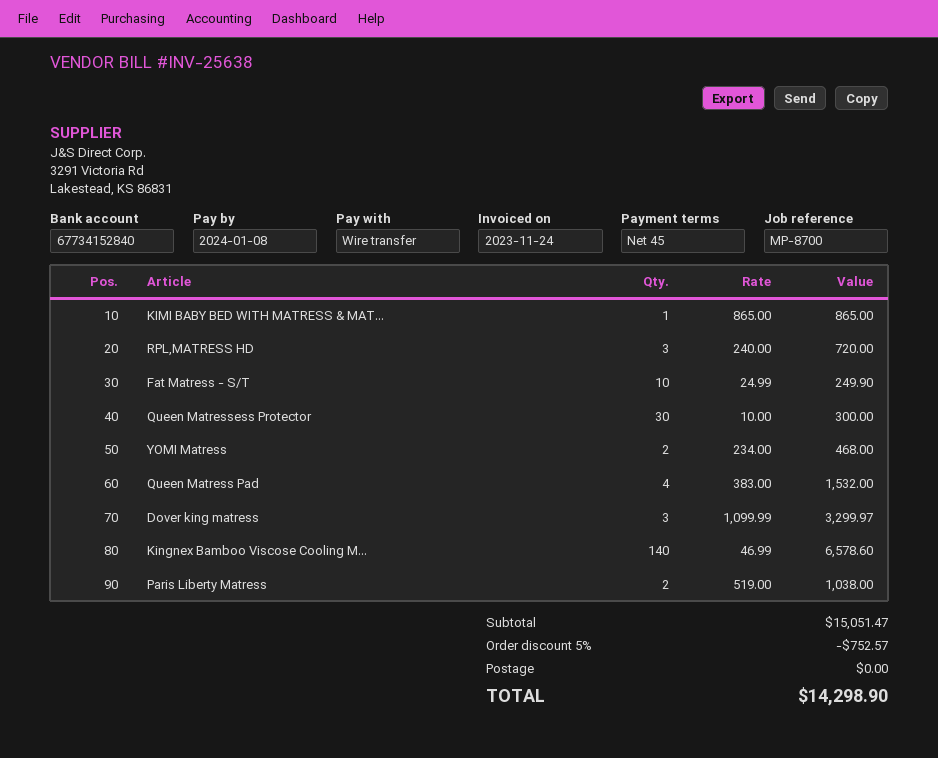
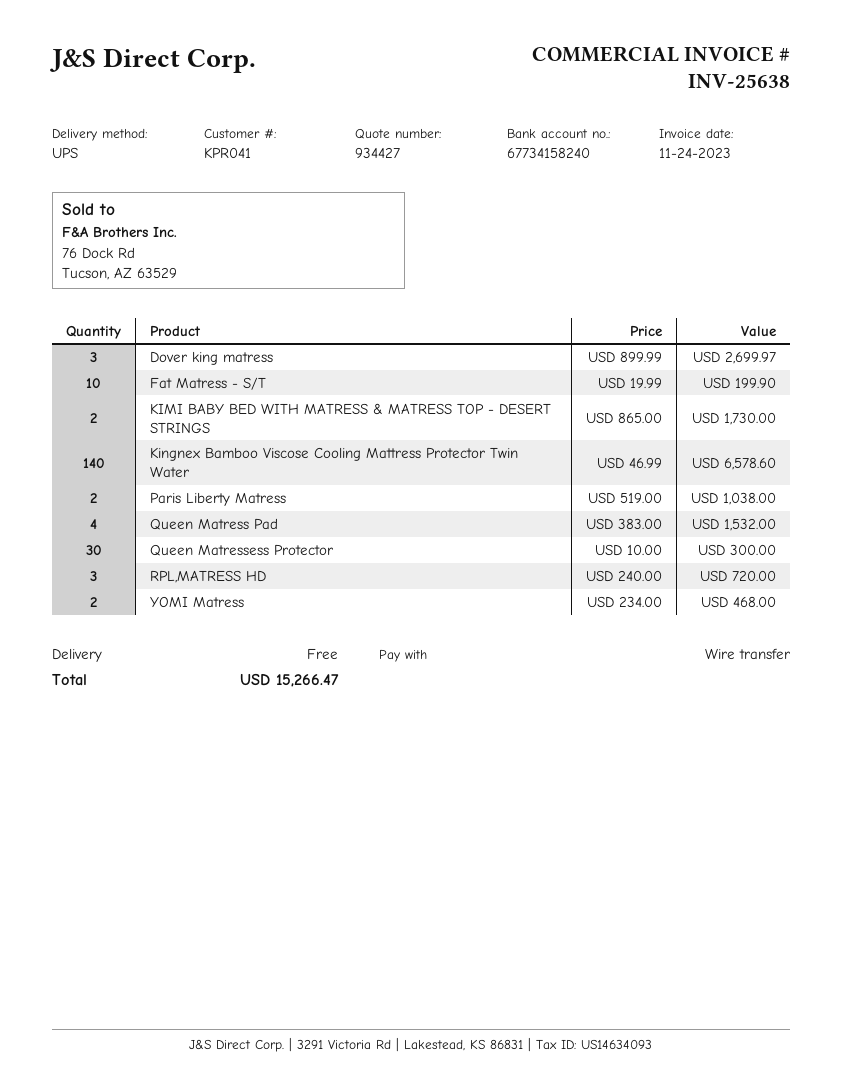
bank account: 67734152840 -> 67734158240
KIMI BABY BED WITH MATRESS & MAT...: 1 x 865.00 = 865.00 -> 2 x 865.00 = 1730.00
Fat Matress - S/T: 10 x 24.99 = 249.90 -> 10 x 19.99 = 199.90
Dover king matress: 3 x 1099.99 = 3299.97 -> 3 x 899.99 = 2699.97
discount: 5% = 752.57 -> none
total: 14298.90 -> 15266.47

